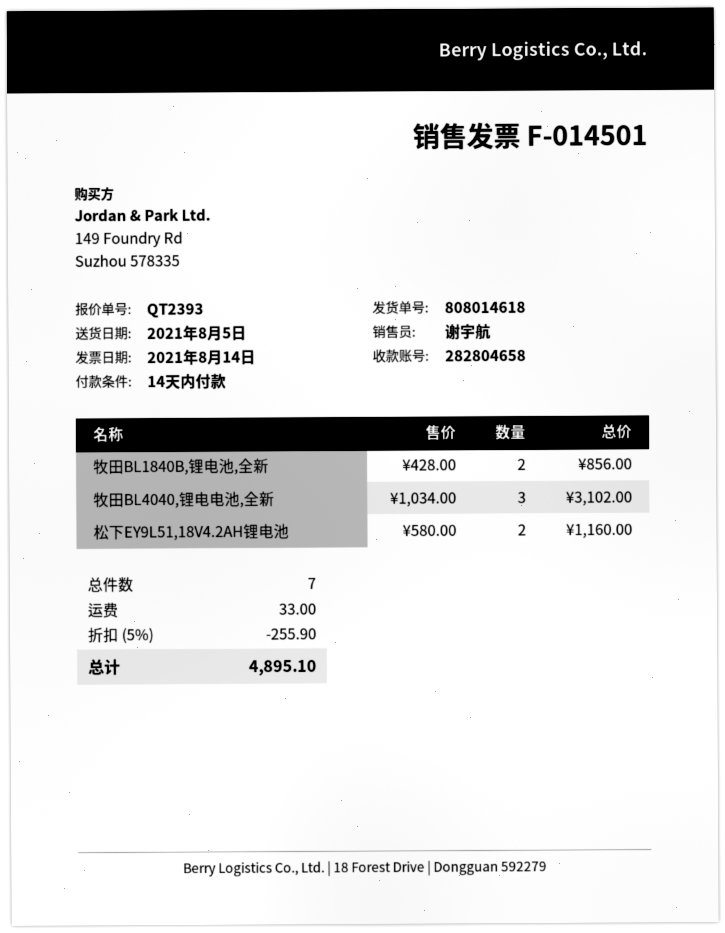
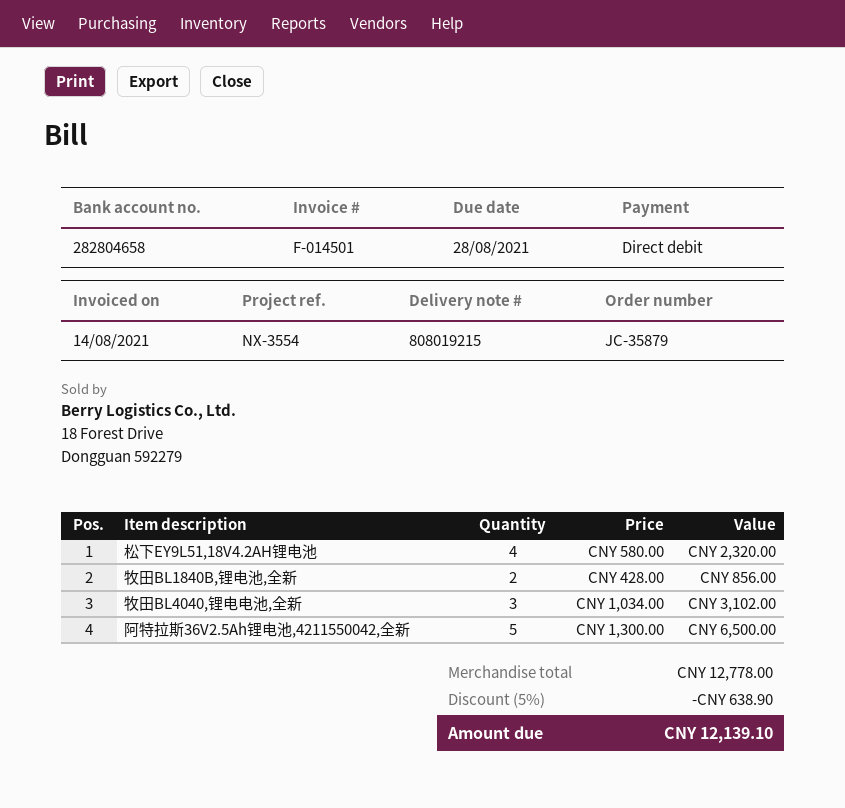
delivery note number: 808014618 -> 808019215
松下EY9L51,18V4.2AH锂电池: 2 x 580.00 = 1160.00 -> 4 x 580.00 = 2320.00
阿特拉斯36V2.5Ah锂电池,4211550042,全新: none -> 5 x 1300.00 = 6500.00
discount: 5% = 255.90 -> 5% = 638.90
shipping: 33.00 -> none
total: 4895.10 -> 12139.10

